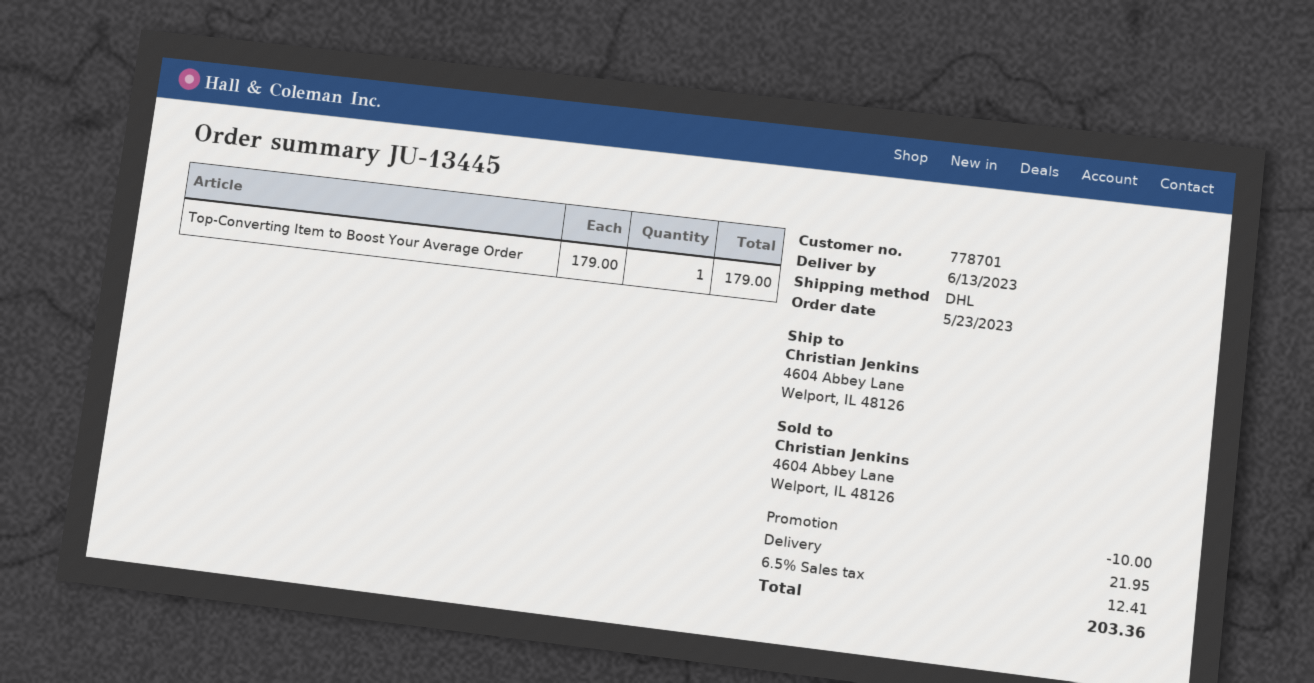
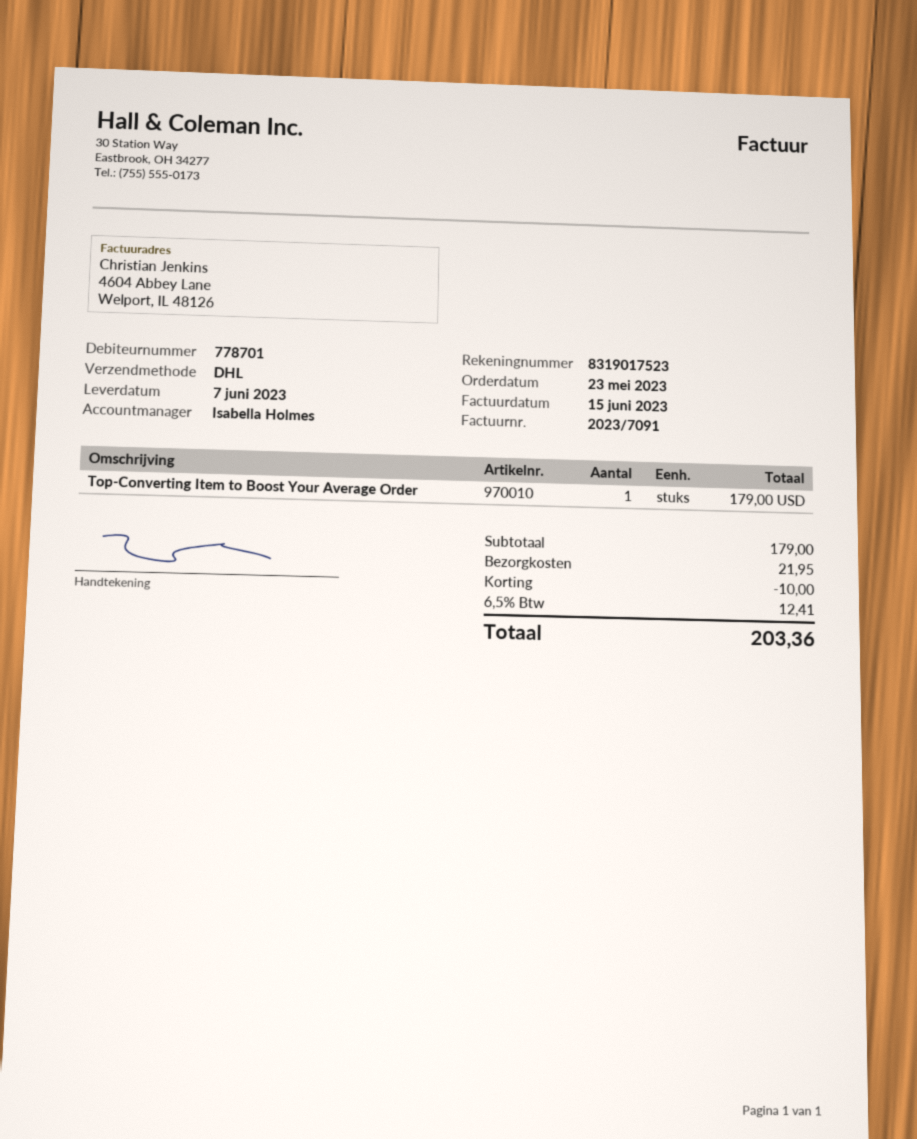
delivery date: 2023-06-13 -> 2023-06-07

